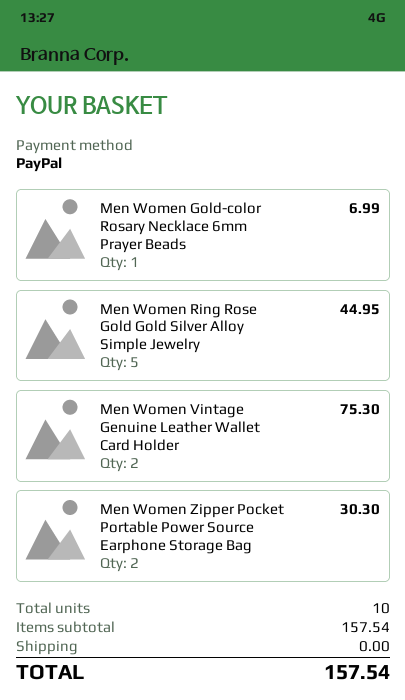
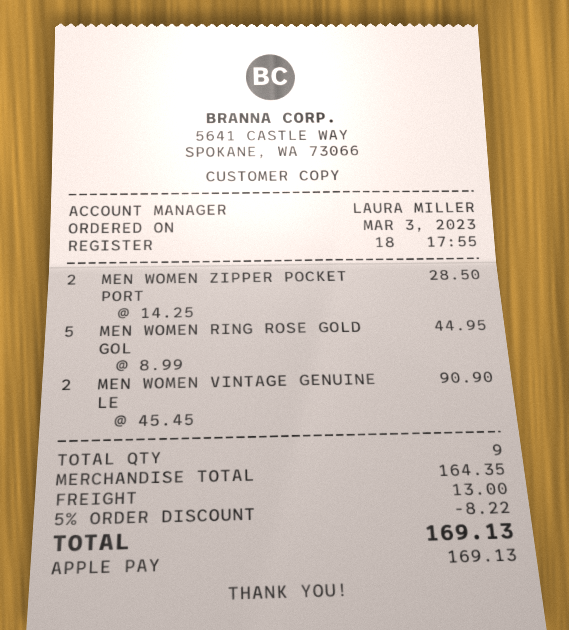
payment method: PayPal -> Apple Pay
Men Women Gold-color Rosary Necklace 6mm Prayer Beads: 1 for 6.99 -> none
Men Women Vintage Genuine Leather Wallet Card Holder: 2 for 75.30 -> 2 for 90.90
Men Women Zipper Pocket Portable Power Source Earphone Storage Bag: 2 for 30.30 -> 2 for 28.50
total quantity: 10 -> 9
subtotal: 157.54 -> 164.35
discount: none -> 5% = 8.22
shipping: 0.00 -> 13.00
total: 157.54 -> 169.13

